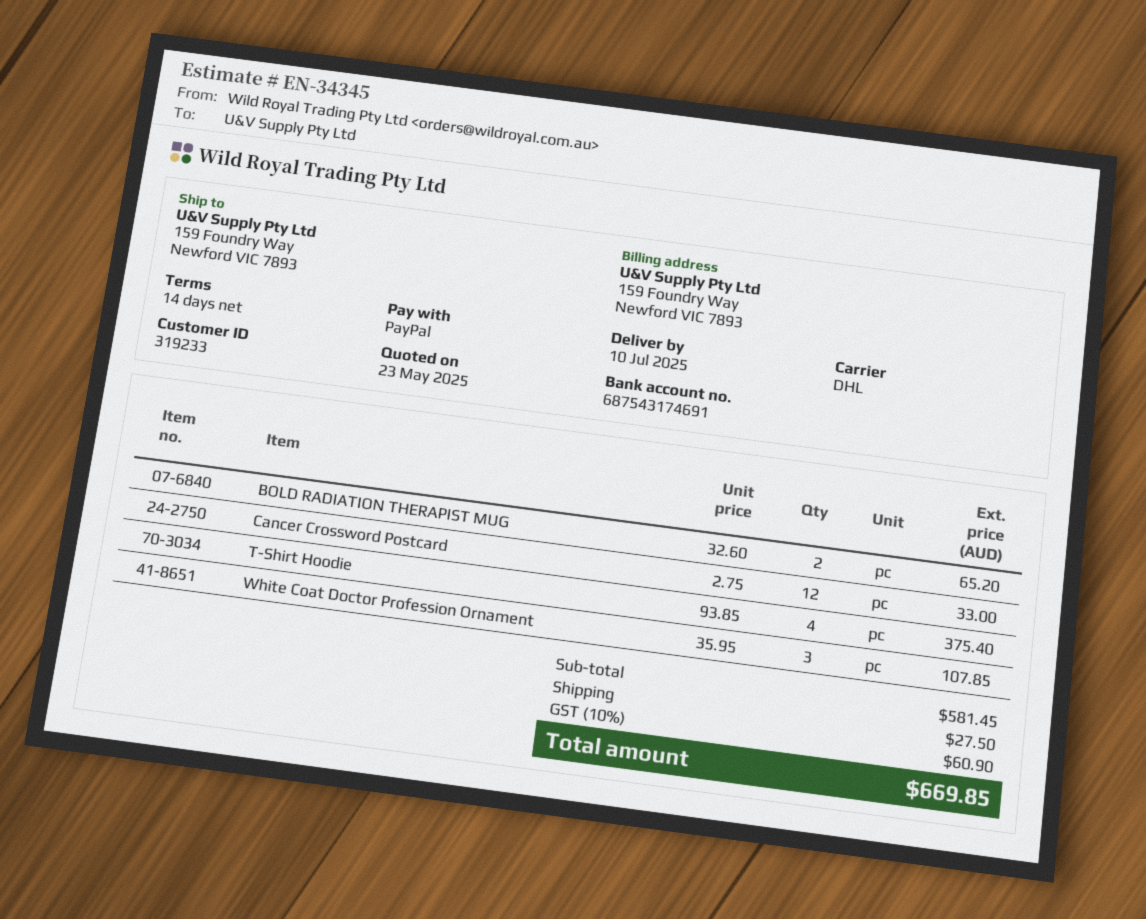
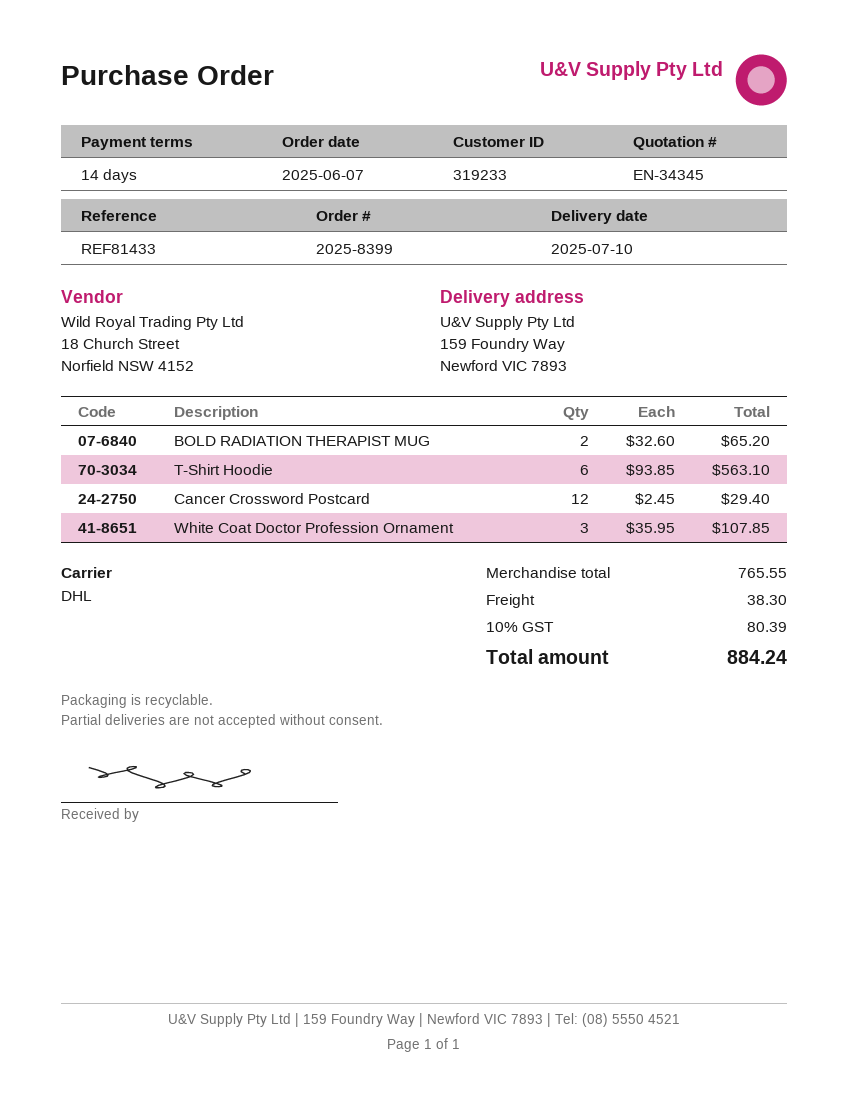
Cancer Crossword Postcard: 12 x 2.75 = 33.00 -> 12 x 2.45 = 29.40
T-Shirt Hoodie: 4 x 93.85 = 375.40 -> 6 x 93.85 = 563.10
subtotal: 581.45 -> 765.55
shipping: 27.50 -> 38.30
tax: 10% = 60.90 -> 10% = 80.39
total: 669.85 -> 884.24

